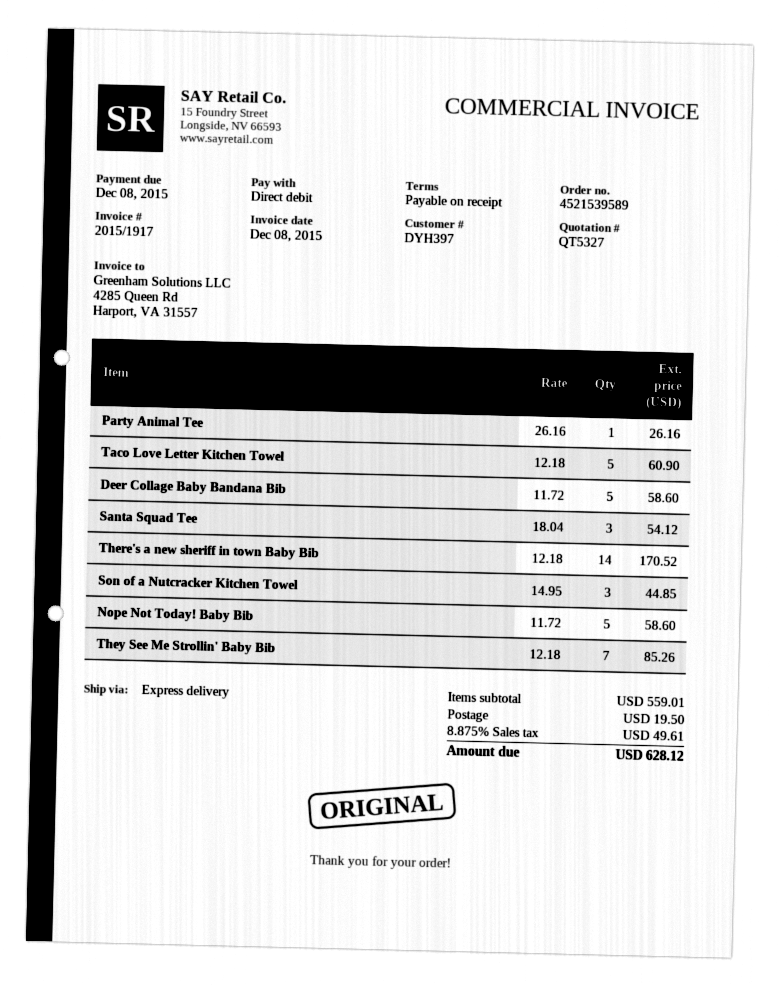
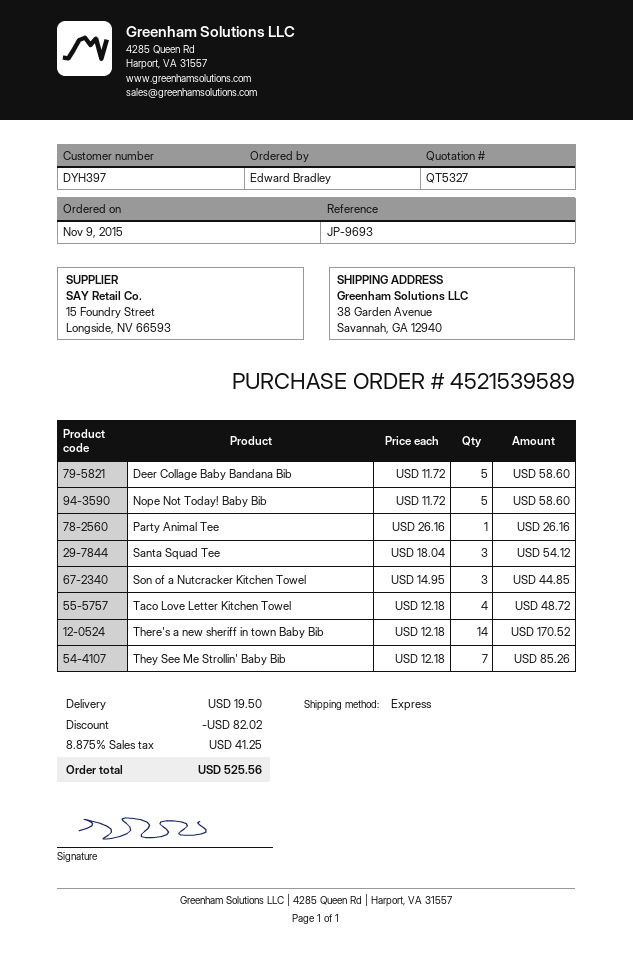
Taco Love Letter Kitchen Towel: 5 x 12.18 = 60.90 -> 4 x 12.18 = 48.72
discount: none -> 82.02
tax: 8.875% = 49.61 -> 8.875% = 41.25
total: 628.12 -> 525.56

